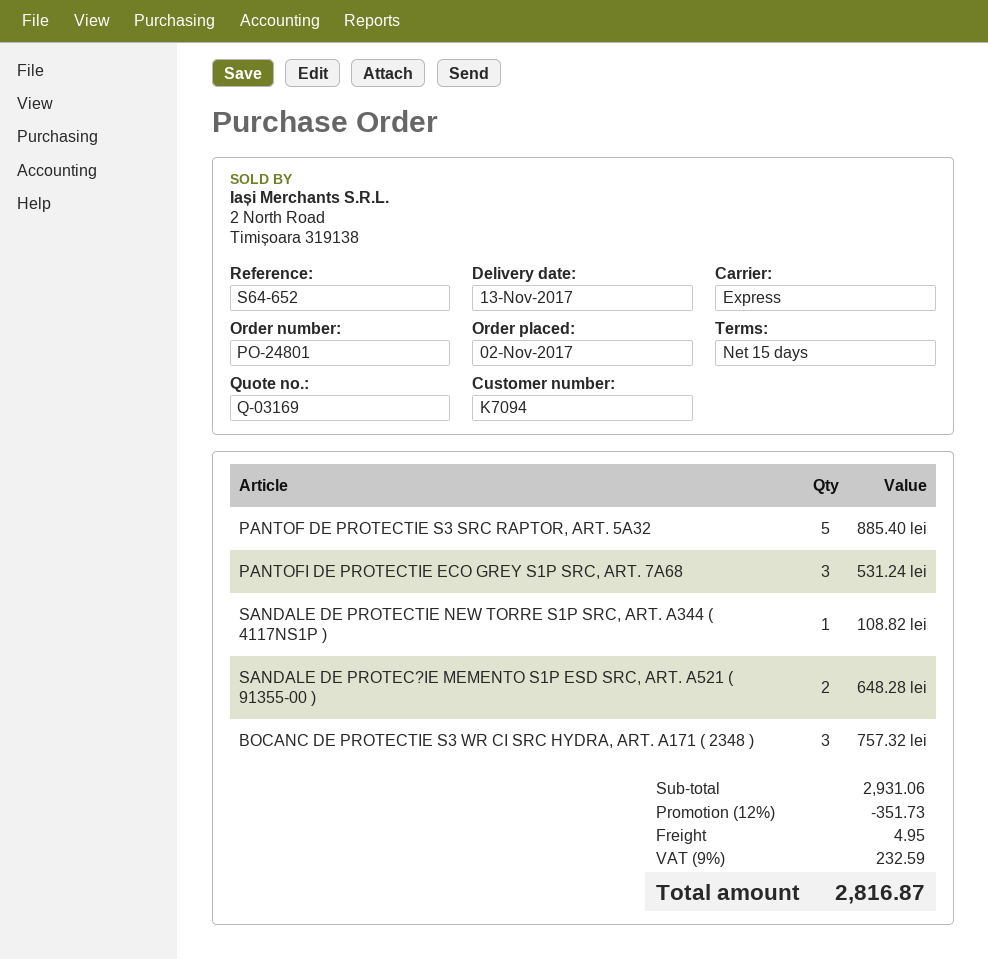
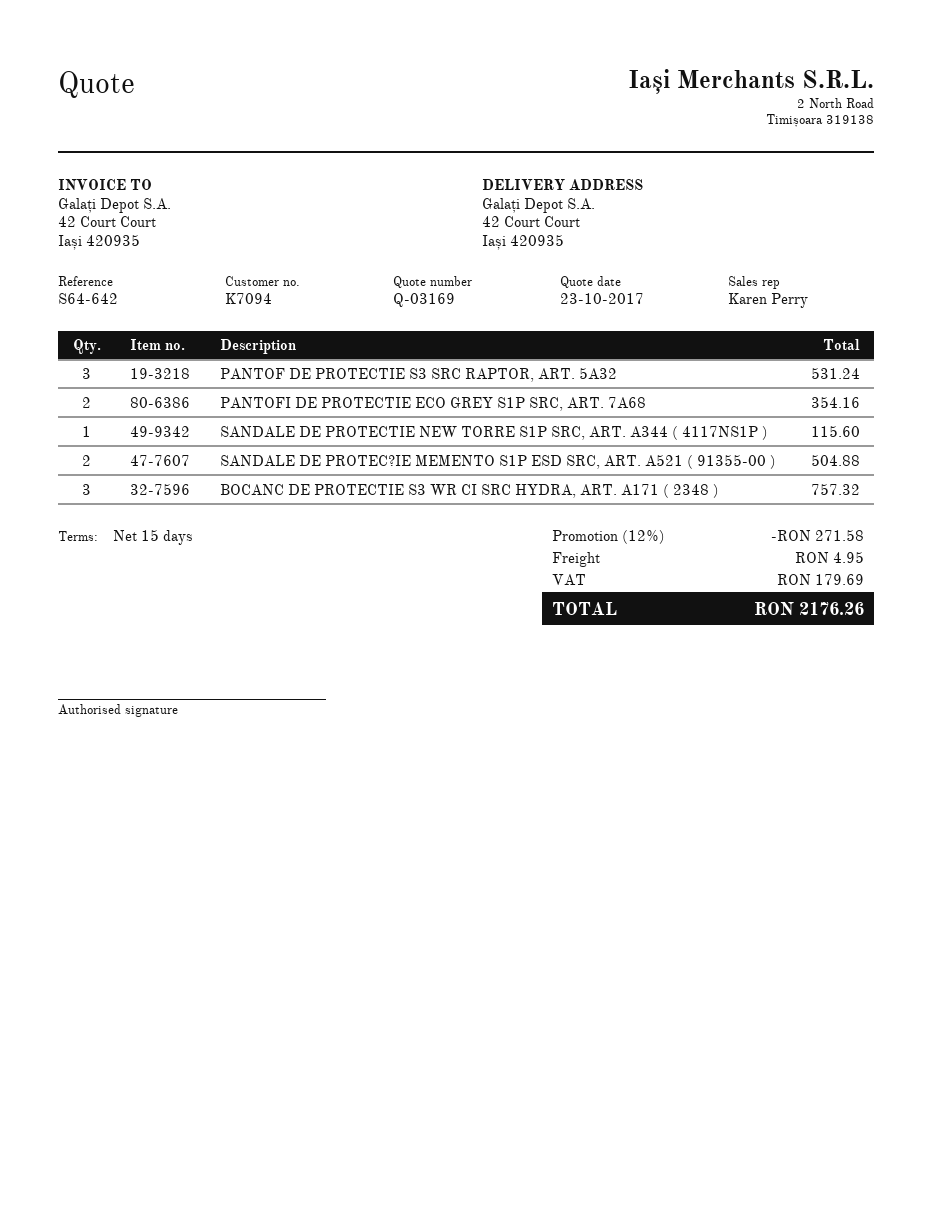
reference: S64-652 -> S64-642
PANTOF DE PROTECTIE S3 SRC RAPTOR, ART. 5A32: 5 for 885.40 -> 3 for 531.24
PANTOFI DE PROTECTIE ECO GREY S1P SRC, ART. 7A68: 3 for 531.24 -> 2 for 354.16
SANDALE DE PROTECTIE NEW TORRE S1P SRC, ART. A344 ( 4117NS1P ): 1 for 108.82 -> 1 for 115.60
SANDALE DE PROTEC?IE MEMENTO S1P ESD SRC, ART. A521 ( 91355-00 ): 2 for 648.28 -> 2 for 504.88
discount: 12% = 351.73 -> 12% = 271.58
tax: 232.59 -> 179.69
total: 2816.87 -> 2176.26

